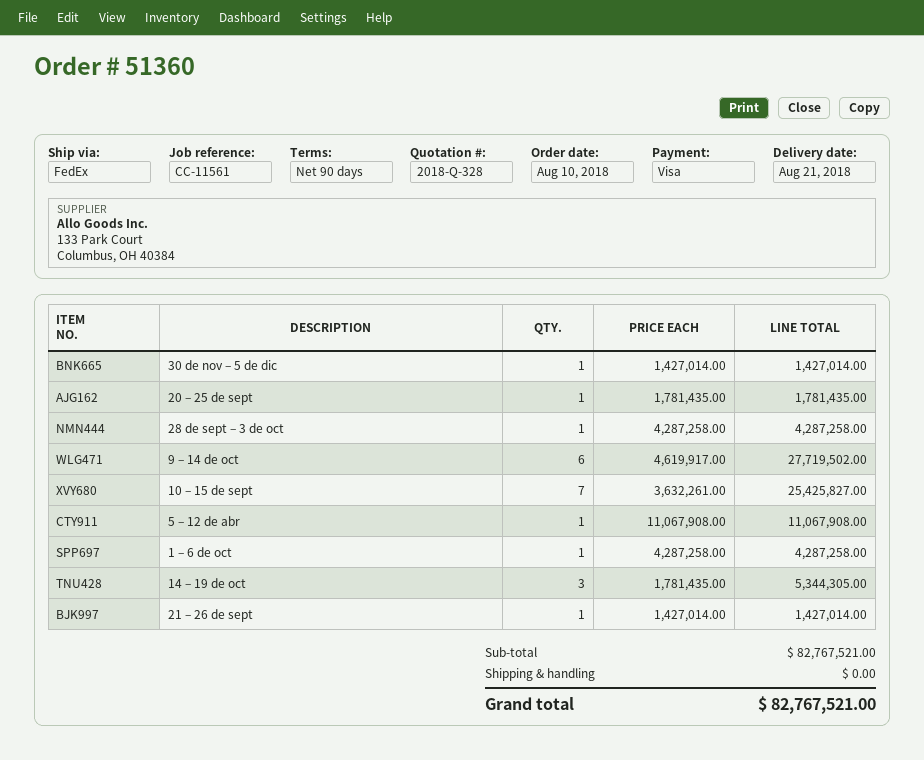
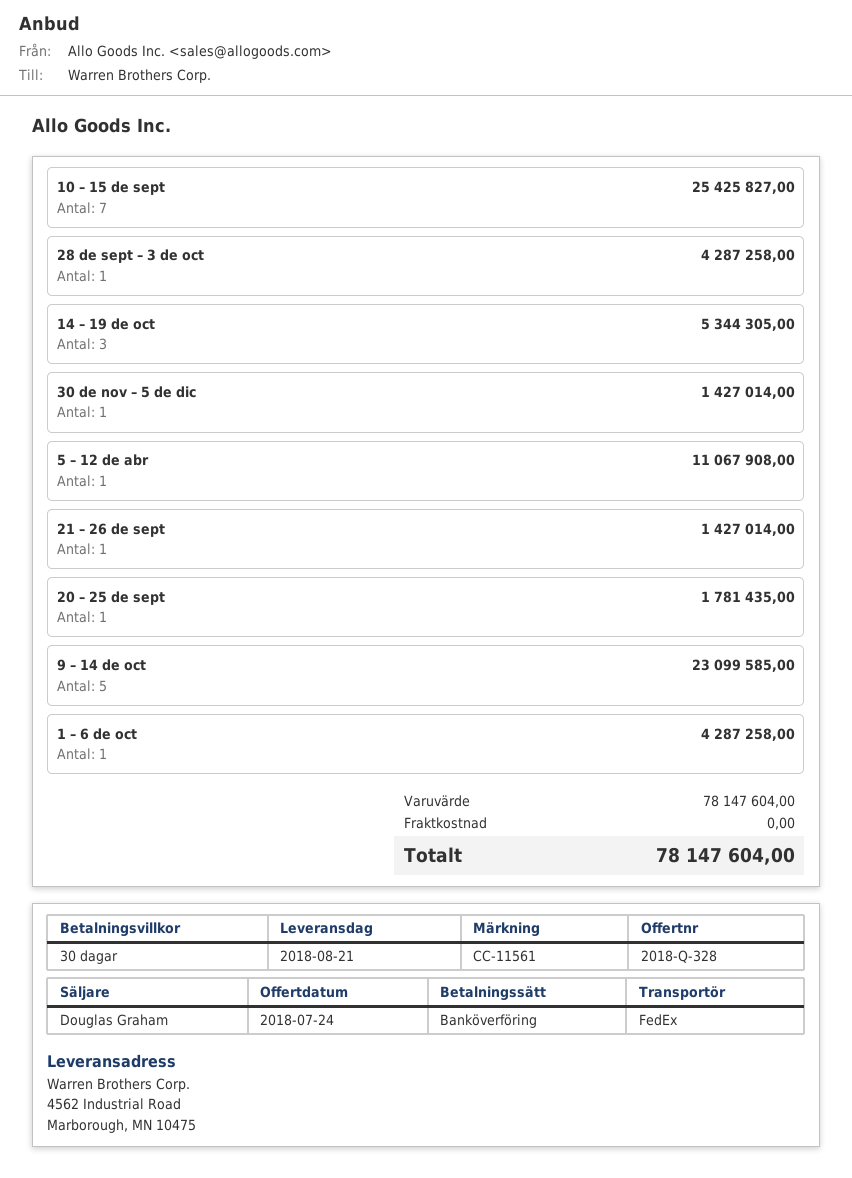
payment terms: 90 days -> 30 days
payment method: Visa -> bank transfer
9 – 14 de oct: 6 for 27719502.00 -> 5 for 23099585.00
subtotal: 82767521.00 -> 78147604.00
total: 82767521.00 -> 78147604.00

